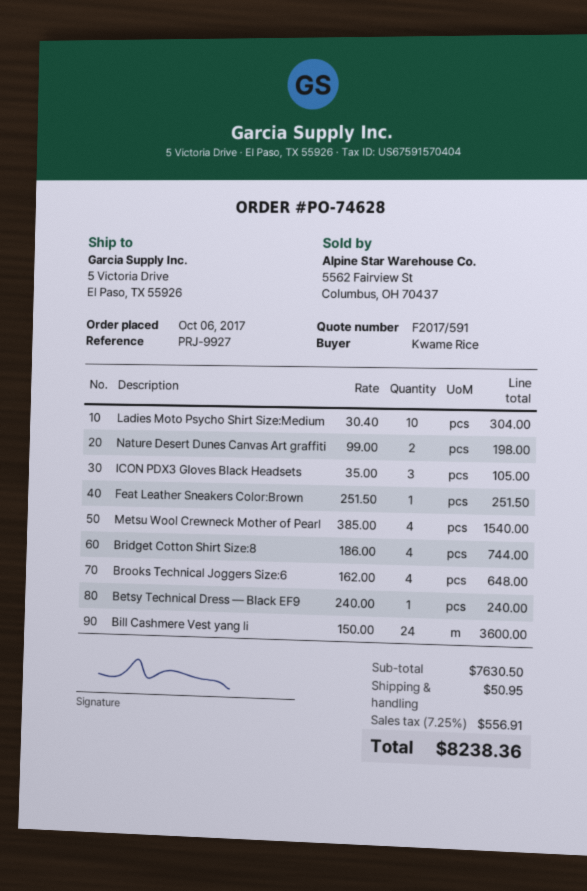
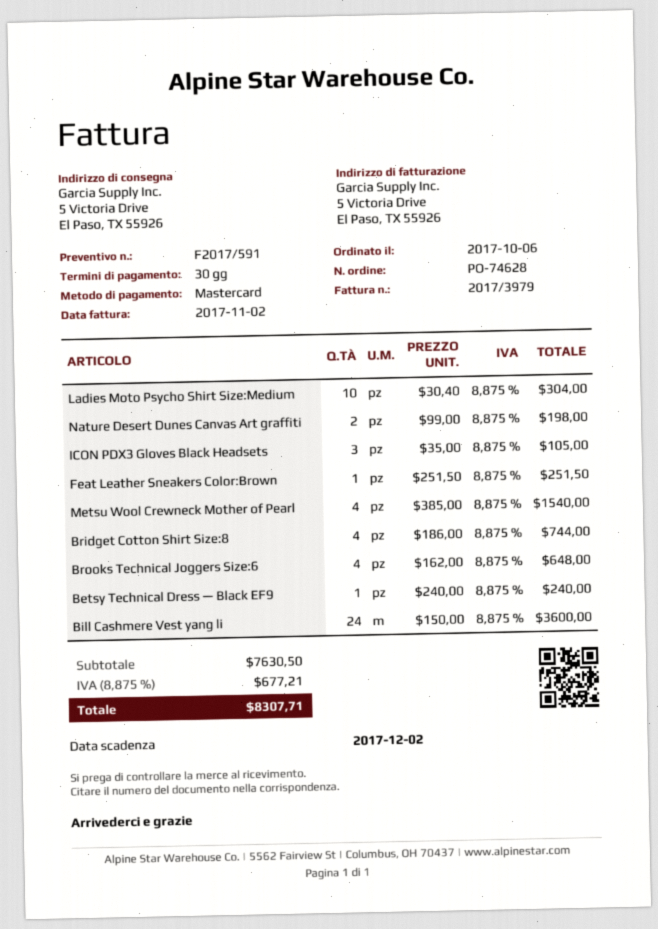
shipping: 50.95 -> none
tax: 7.25% = 556.91 -> 8.875% = 677.21
total: 8238.36 -> 8307.71

